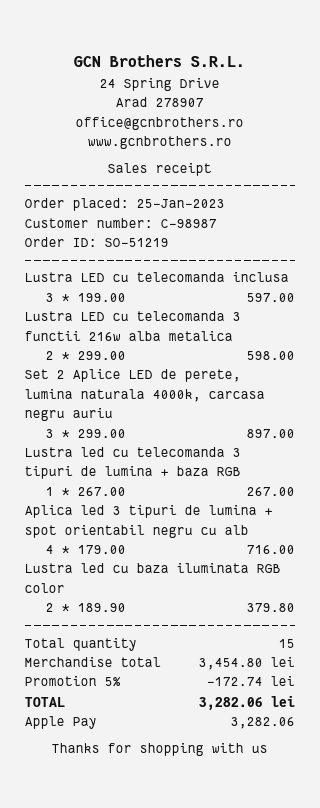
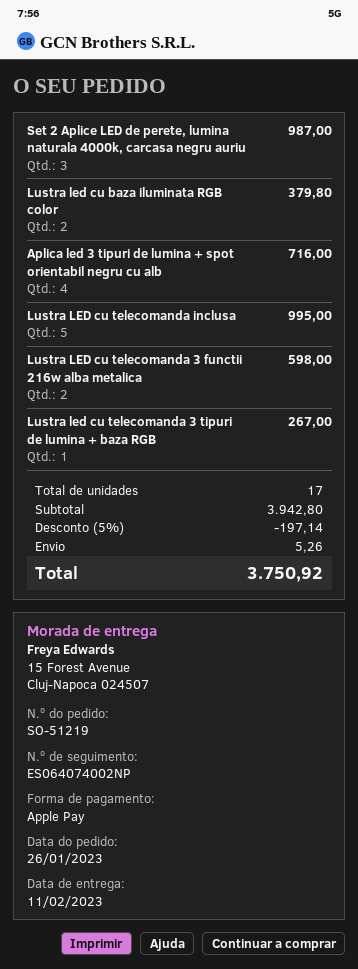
order date: 2023-01-25 -> 2023-01-26
Lustra LED cu telecomanda inclusa: 3 for 597.00 -> 5 for 995.00
Set 2 Aplice LED de perete, lumina naturala 4000k, carcasa negru auriu: 3 for 897.00 -> 3 for 987.00
total quantity: 15 -> 17
subtotal: 3454.80 -> 3942.80
discount: 5% = 172.74 -> 5% = 197.14
shipping: none -> 5.26
total: 3282.06 -> 3750.92

